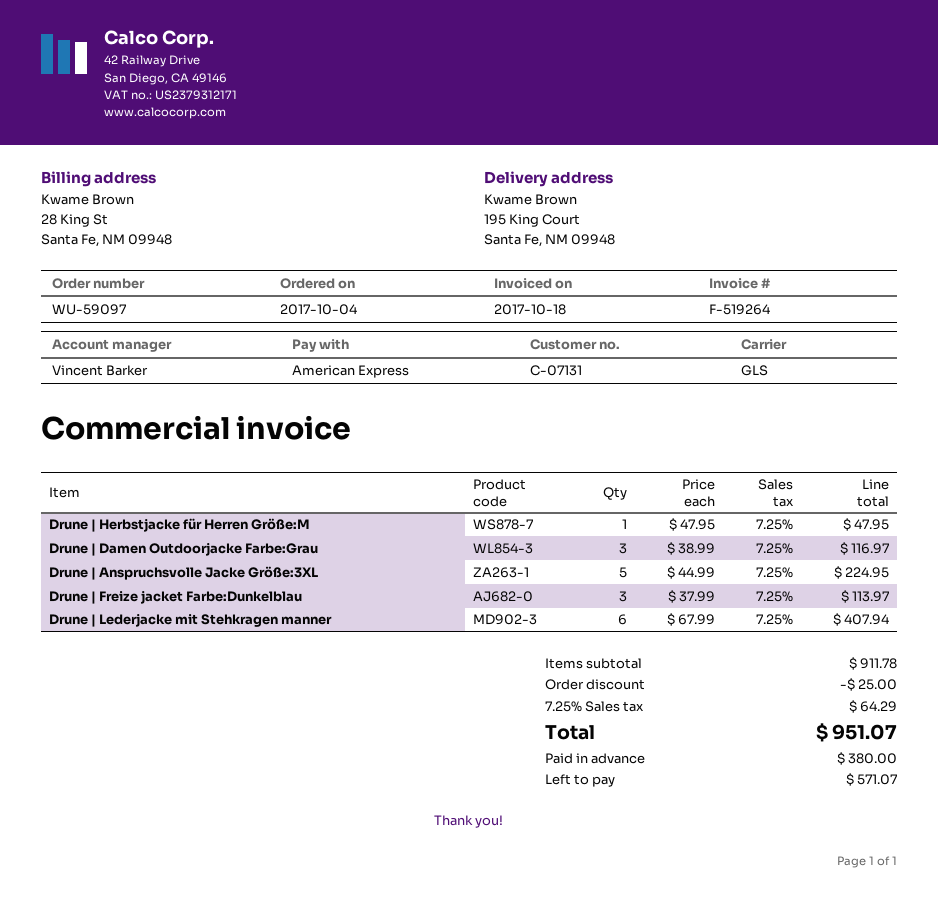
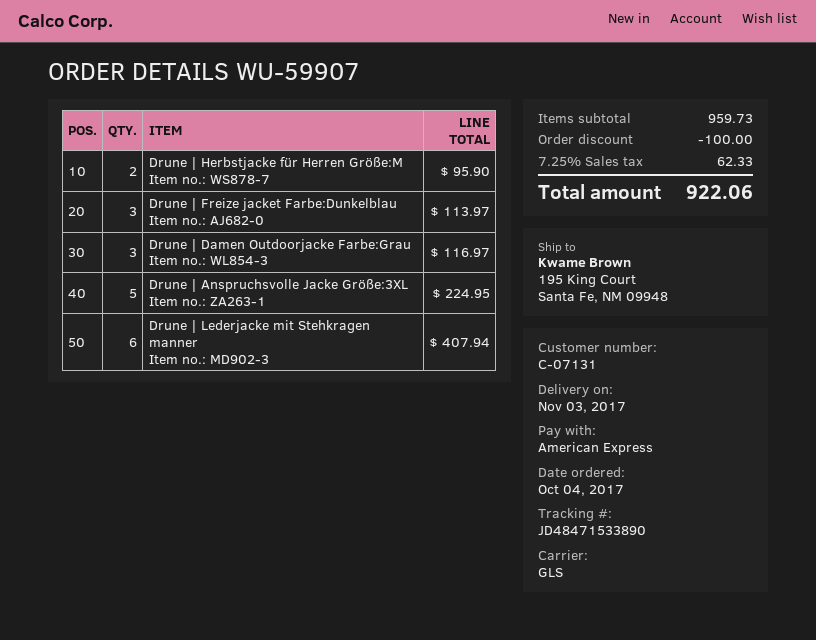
order number: WU-59097 -> WU-59907
Drune | Herbstjacke für Herren Größe:M: 1 for 47.95 -> 2 for 95.90
subtotal: 911.78 -> 959.73
discount: 25.00 -> 100.00
tax: 7.25% = 64.29 -> 7.25% = 62.33
total: 951.07 -> 922.06

